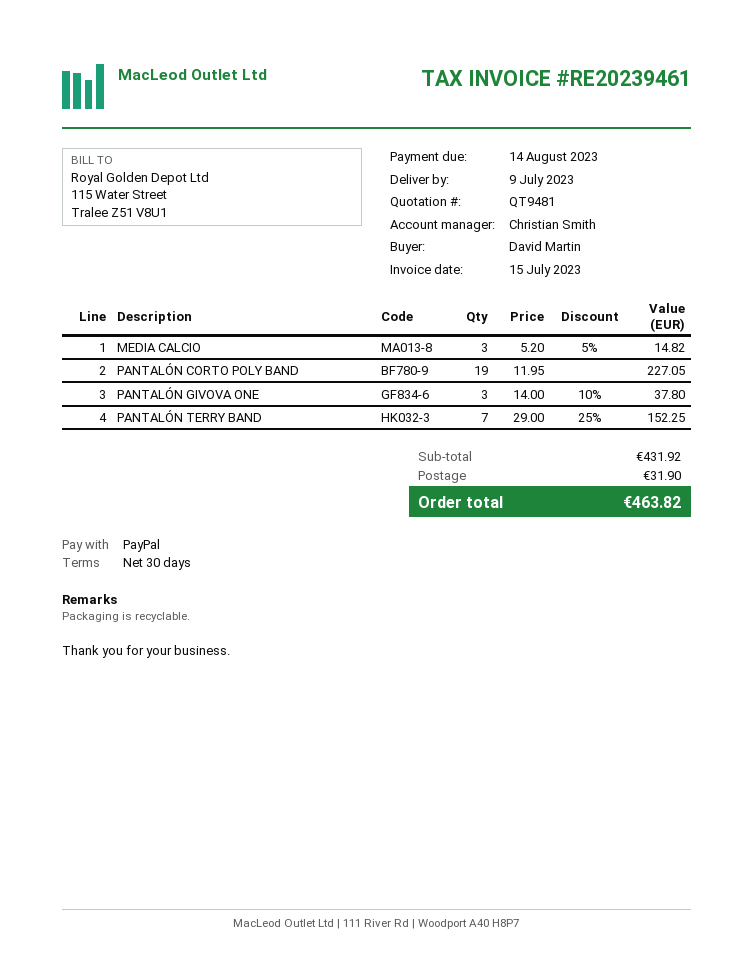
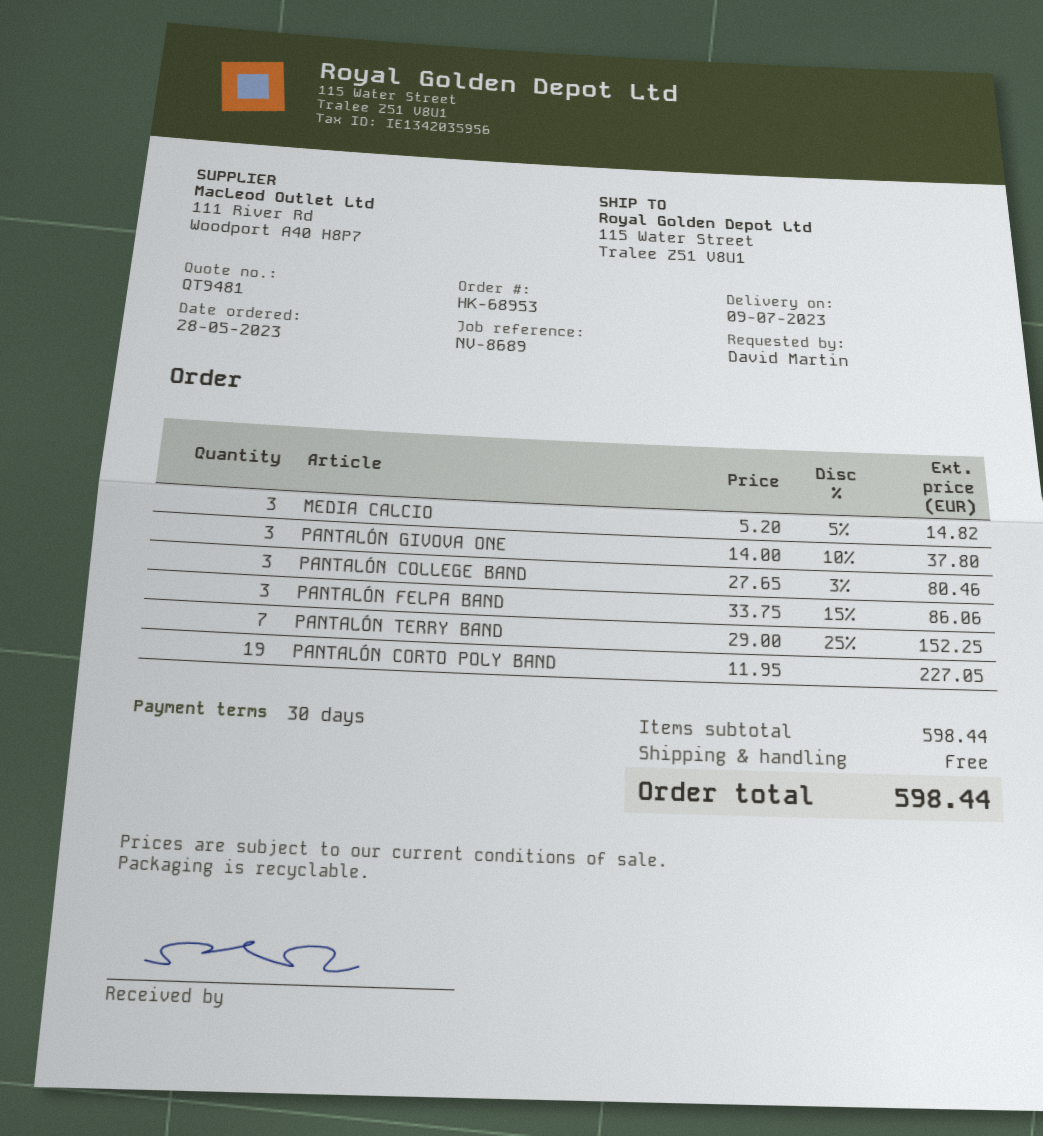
PANTALÓN COLLEGE BAND: none -> 3 x 27.65 - 3% = 80.46
PANTALÓN FELPA BAND: none -> 3 x 33.75 - 15% = 86.06
subtotal: 431.92 -> 598.44
shipping: 31.90 -> 0.00
total: 463.82 -> 598.44

